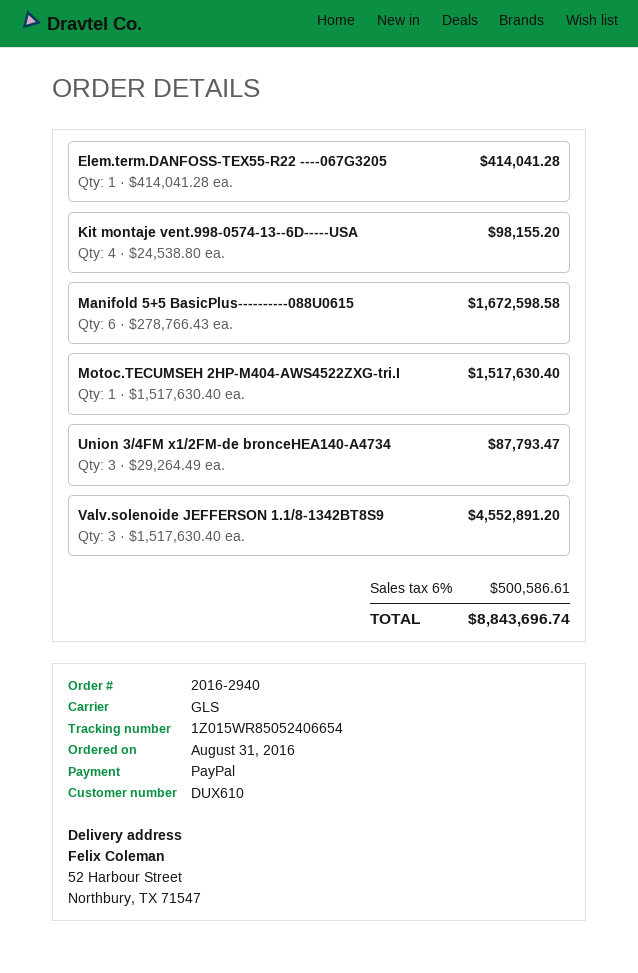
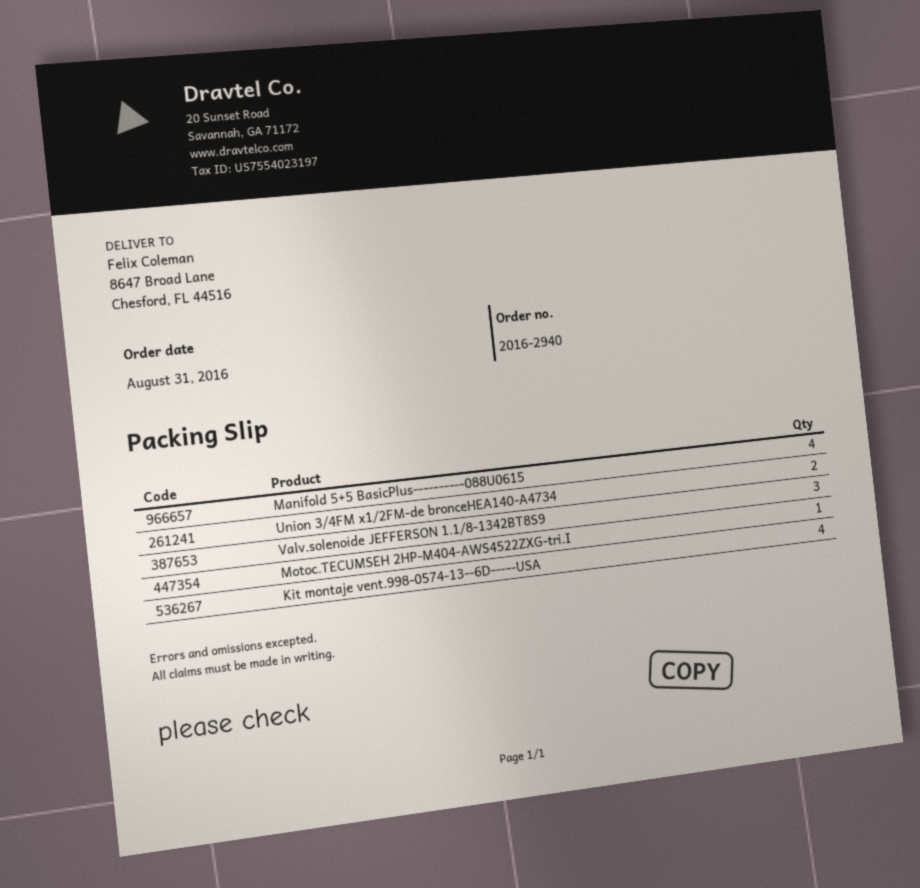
ship to: 52 Harbour Street, Northbury, TX 71547 -> 8647 Broad Lane, Chesford, FL 44516
Elem.term.DANFOSS-TEX55-R22 ----067G3205: 1 -> none
Manifold 5+5 BasicPlus----------088U0615: 6 -> 4
Union 3/4FM x1/2FM-de bronceHEA140-A4734: 3 -> 2

